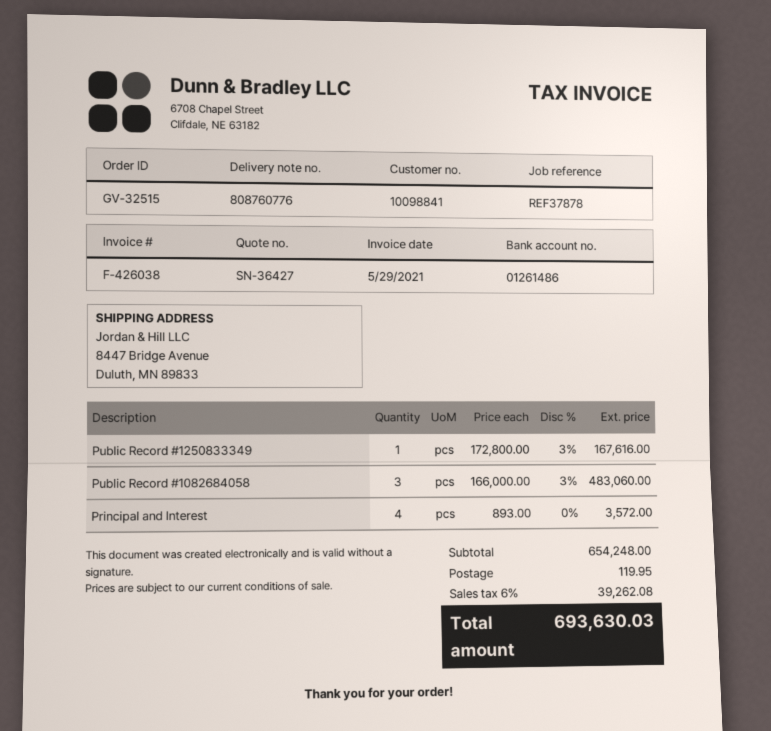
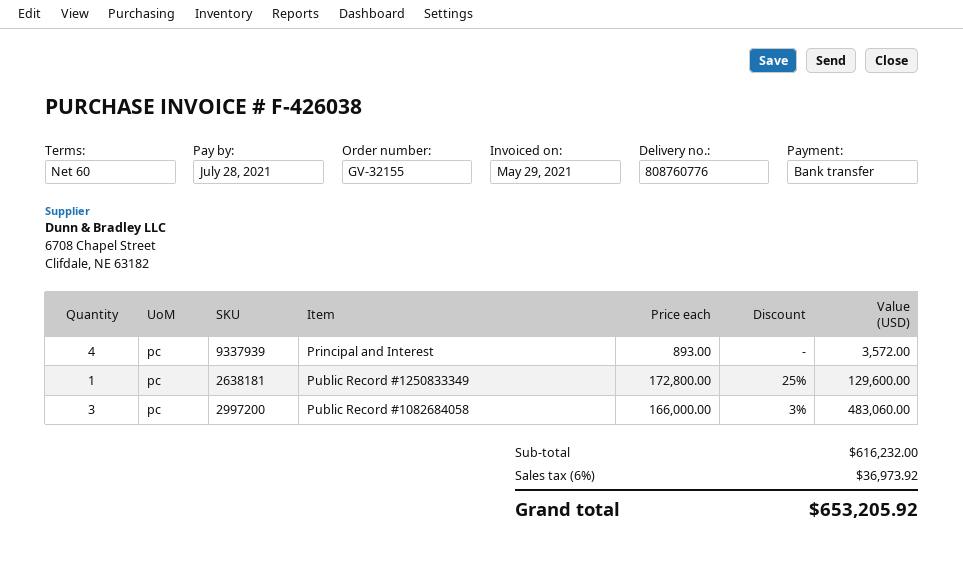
order number: GV-32515 -> GV-32155
Public Record #1250833349: 1 x 172800.00 - 3% = 167616.00 -> 1 x 172800.00 - 25% = 129600.00
subtotal: 654248.00 -> 616232.00
shipping: 119.95 -> none
tax: 6% = 39262.08 -> 6% = 36973.92
total: 693630.03 -> 653205.92

